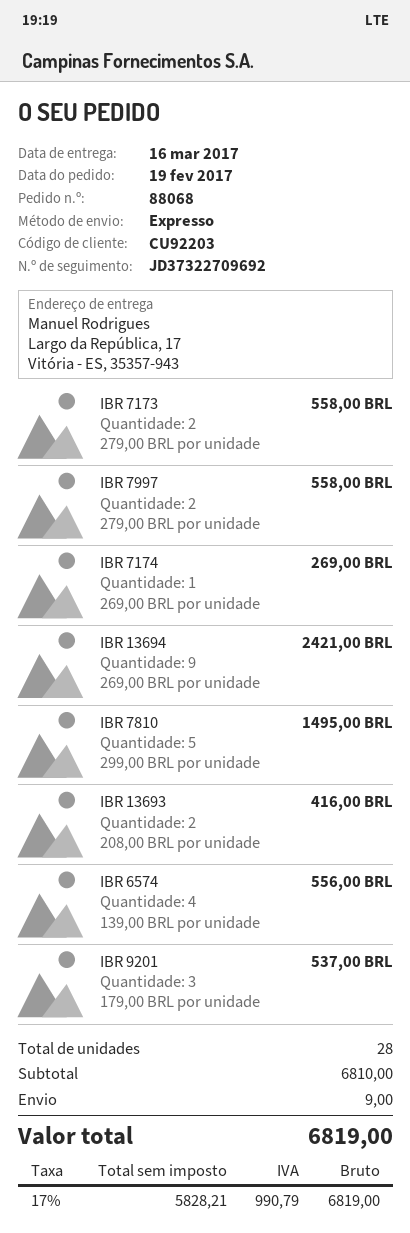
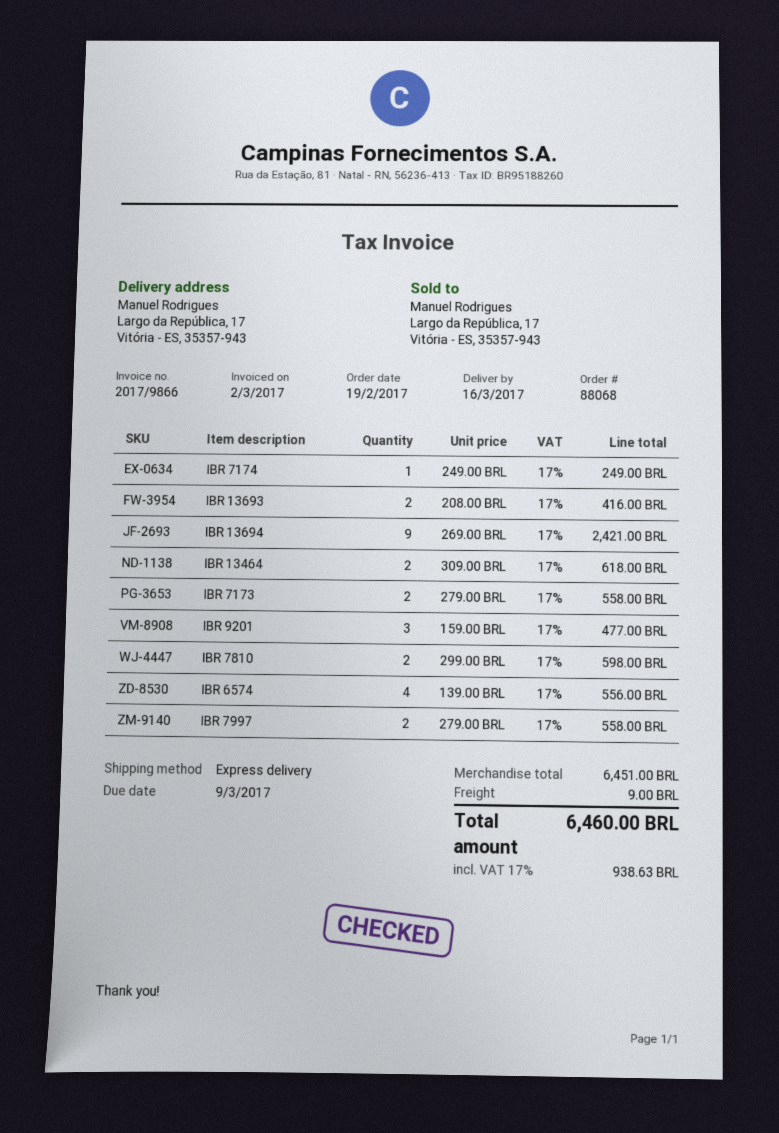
IBR 7174: 1 x 269.00 = 269.00 -> 1 x 249.00 = 249.00
IBR 7810: 5 x 299.00 = 1495.00 -> 2 x 299.00 = 598.00
IBR 9201: 3 x 179.00 = 537.00 -> 3 x 159.00 = 477.00
IBR 13464: none -> 2 x 309.00 = 618.00
subtotal: 6810.00 -> 6451.00
tax: 17% = 990.79 -> 17% = 938.63
total: 6819.00 -> 6460.00

